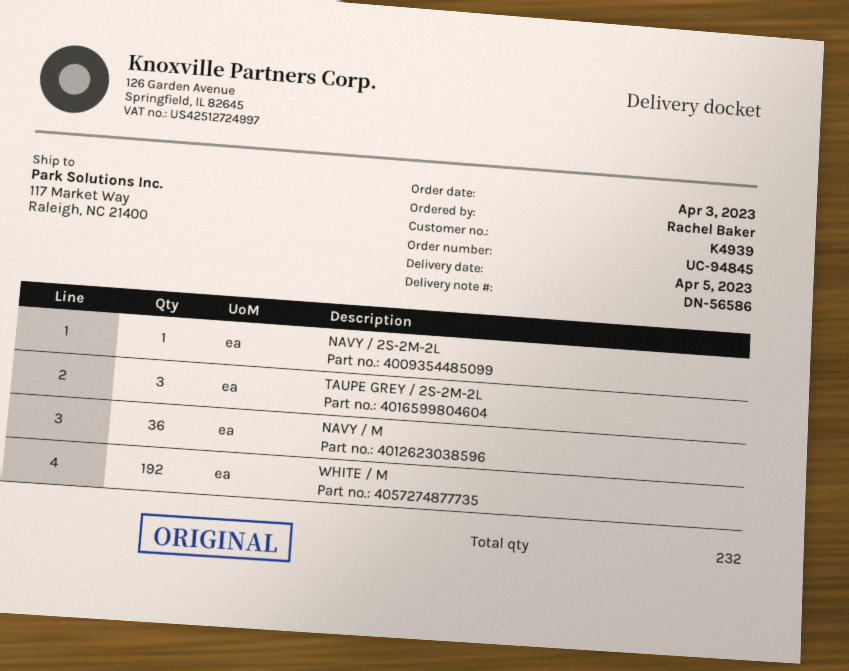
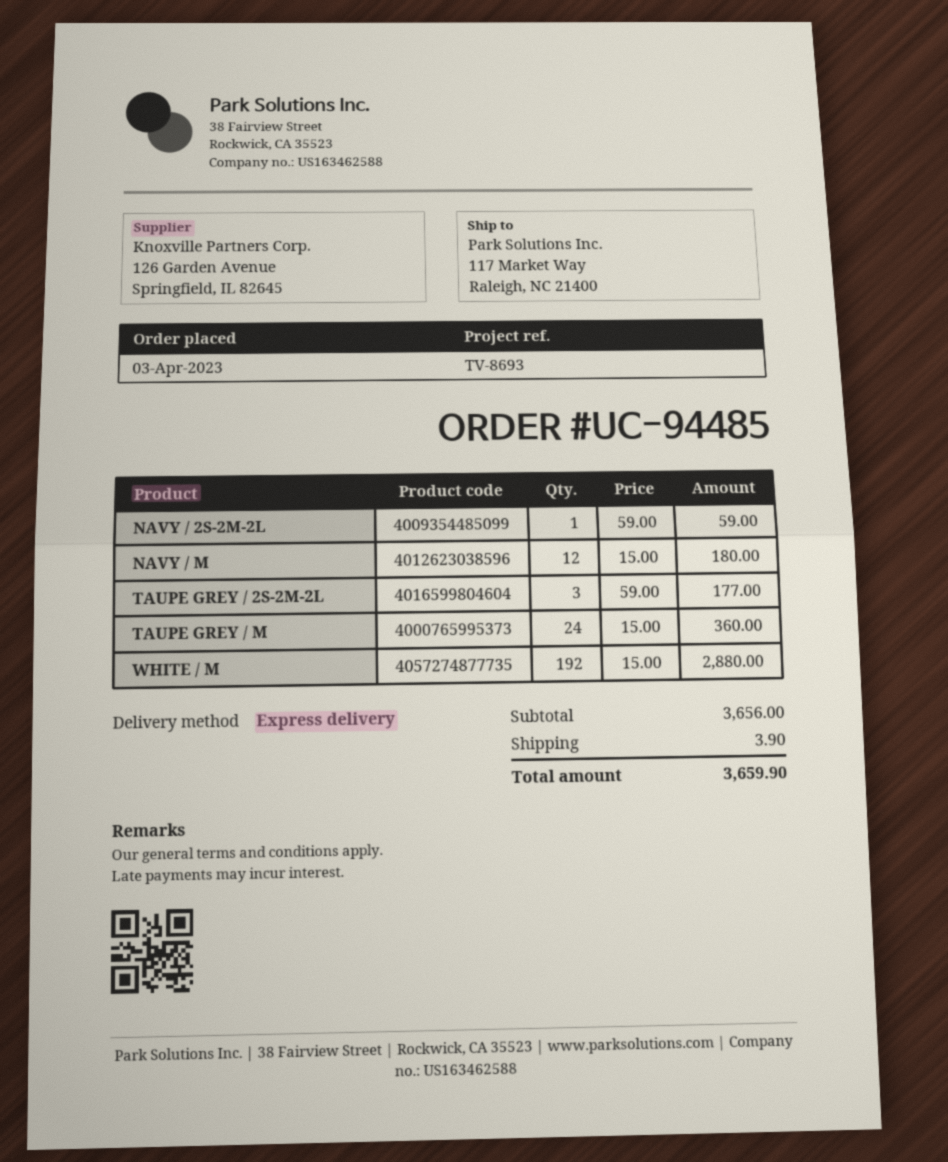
order number: UC-94845 -> UC-94485
NAVY / M: 36 -> 12
TAUPE GREY / M: none -> 24

